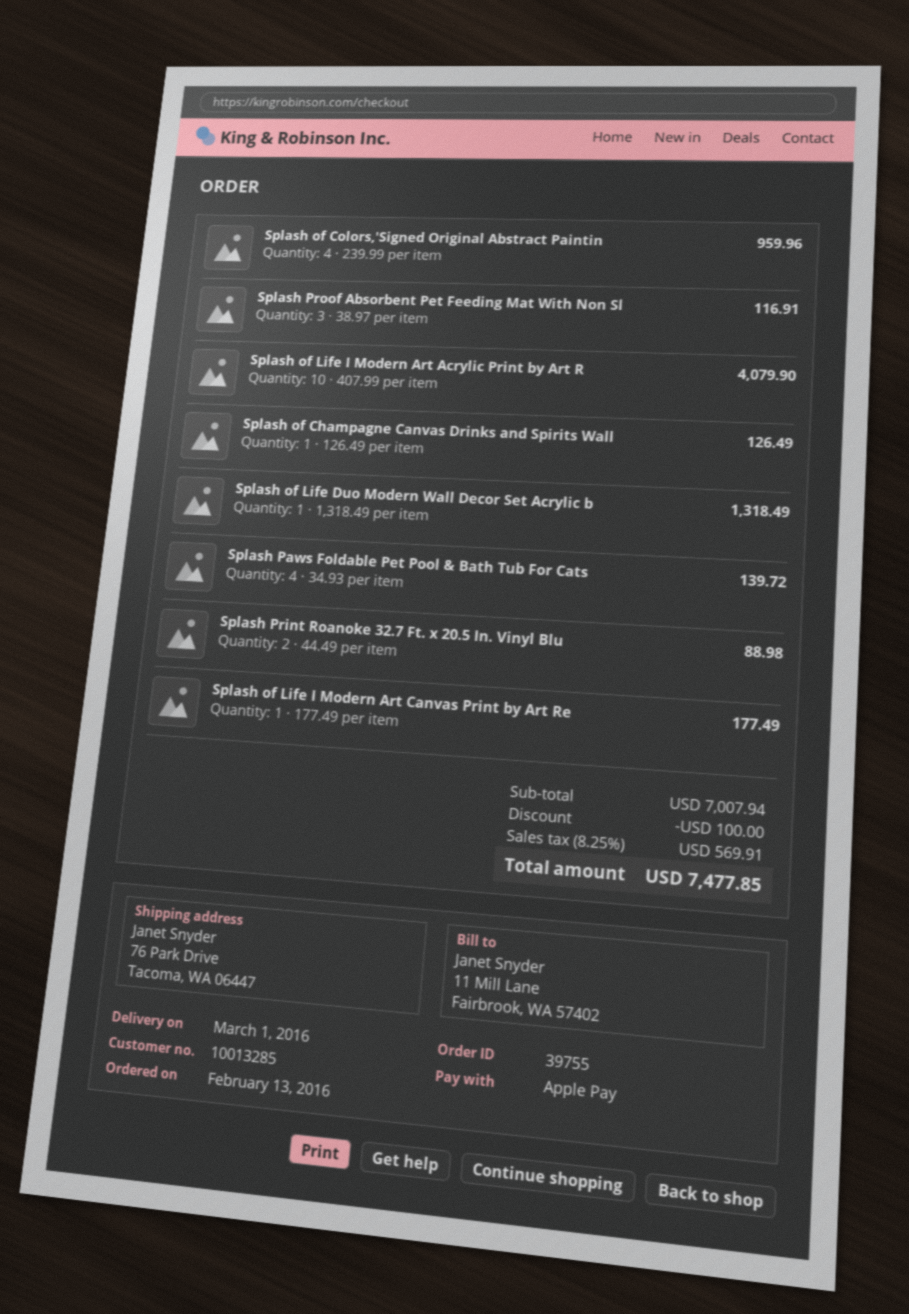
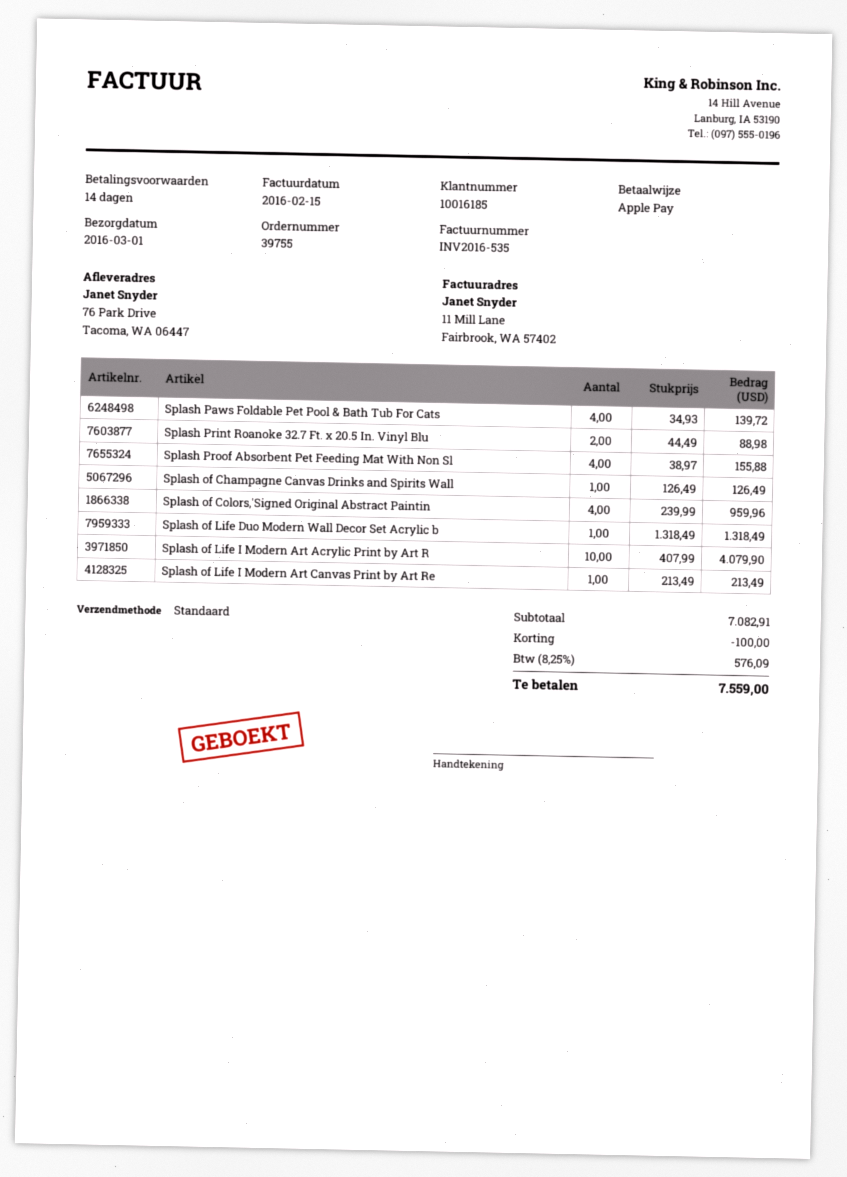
customer number: 10013285 -> 10016185
Splash Proof Absorbent Pet Feeding Mat With Non Sl: 3 x 38.97 = 116.91 -> 4 x 38.97 = 155.88
Splash of Life I Modern Art Canvas Print by Art Re: 1 x 177.49 = 177.49 -> 1 x 213.49 = 213.49
subtotal: 7007.94 -> 7082.91
tax: 8.25% = 569.91 -> 8.25% = 576.09
total: 7477.85 -> 7559.00

